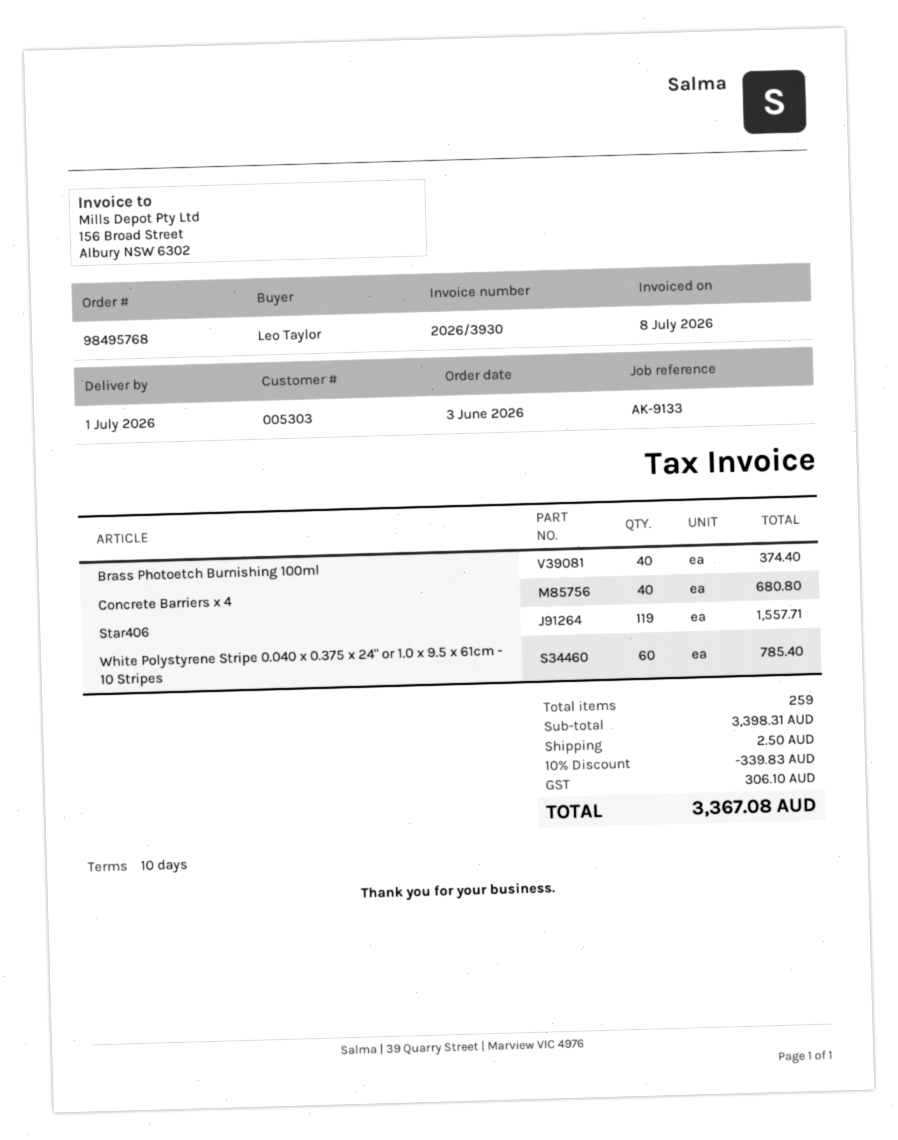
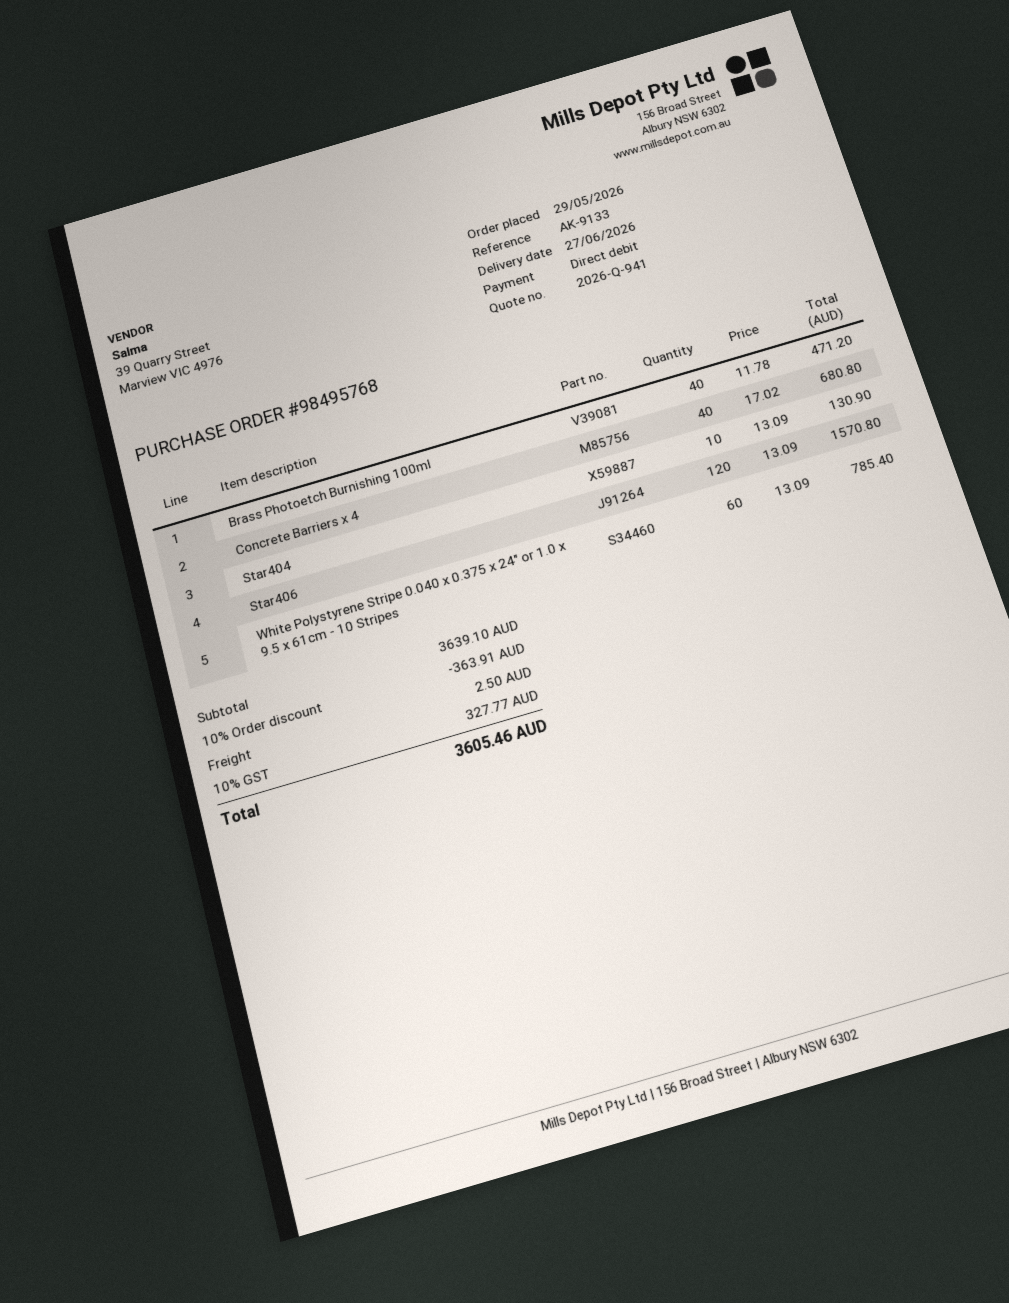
order date: 2026-06-03 -> 2026-05-29
delivery date: 2026-07-01 -> 2026-06-27
Brass Photoetch Burnishing 100ml: 40 for 374.40 -> 40 for 471.20
Star406: 119 for 1557.71 -> 120 for 1570.80
Star404: none -> 10 for 130.90
subtotal: 3398.31 -> 3639.10
discount: 10% = 339.83 -> 10% = 363.91
tax: 306.10 -> 327.77
total: 3367.08 -> 3605.46

